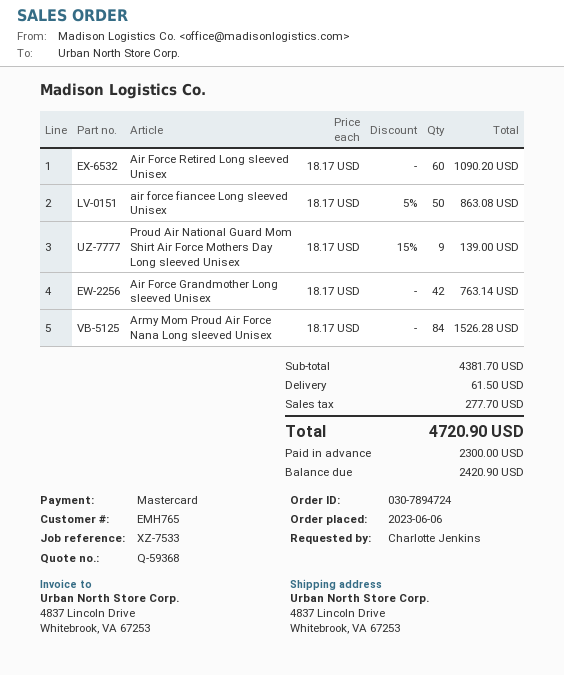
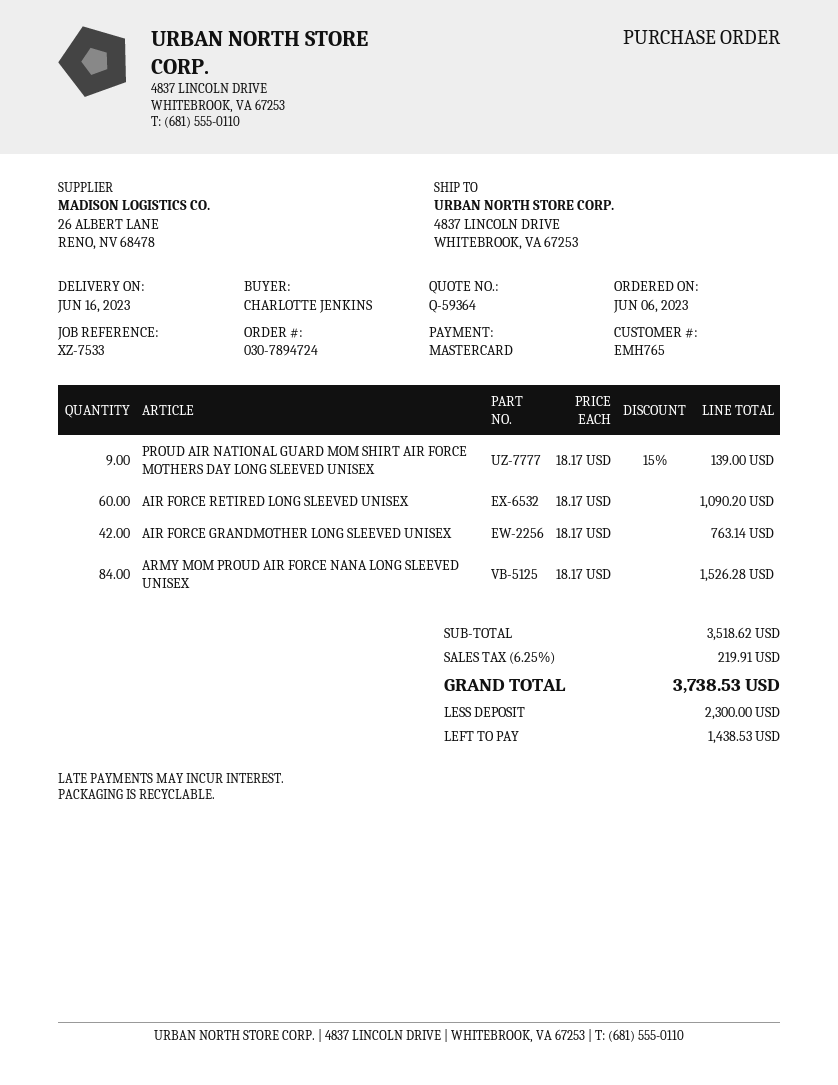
quote number: Q-59368 -> Q-59364
air force fiancee Long sleeved Unisex: 50 x 18.17 - 5% = 863.08 -> none
subtotal: 4381.70 -> 3518.62
shipping: 61.50 -> none
tax: 277.70 -> 219.91
total: 4720.90 -> 3738.53
balance: 2420.90 -> 1438.53

